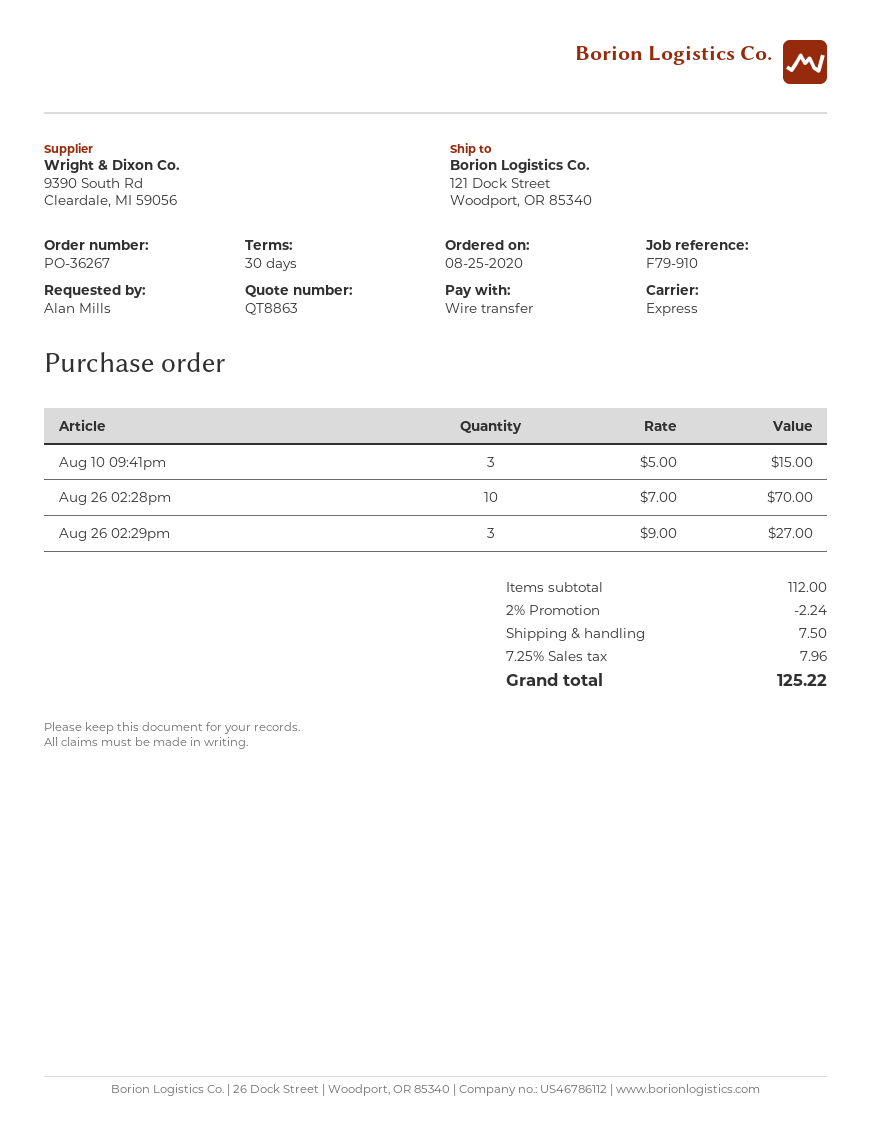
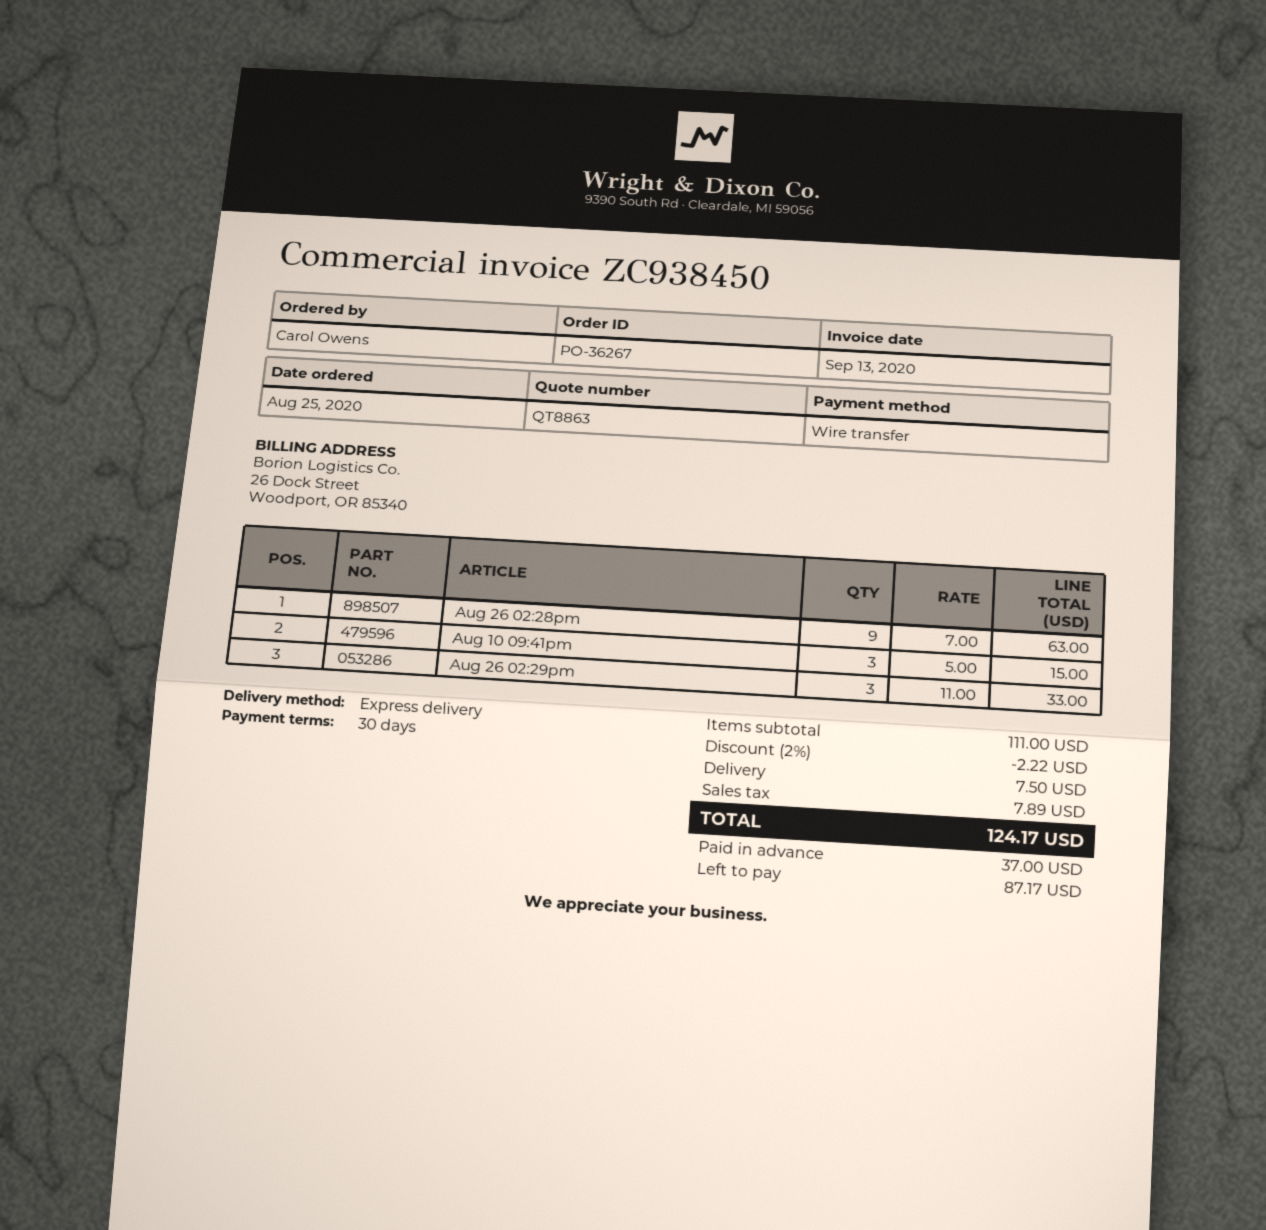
ordered by: Alan Mills -> Carol Owens
Aug 26 02:28pm: 10 x 7.00 = 70.00 -> 9 x 7.00 = 63.00
Aug 26 02:29pm: 3 x 9.00 = 27.00 -> 3 x 11.00 = 33.00
subtotal: 112.00 -> 111.00
discount: 2% = 2.24 -> 2% = 2.22
tax: 7.96 -> 7.89
total: 125.22 -> 124.17

